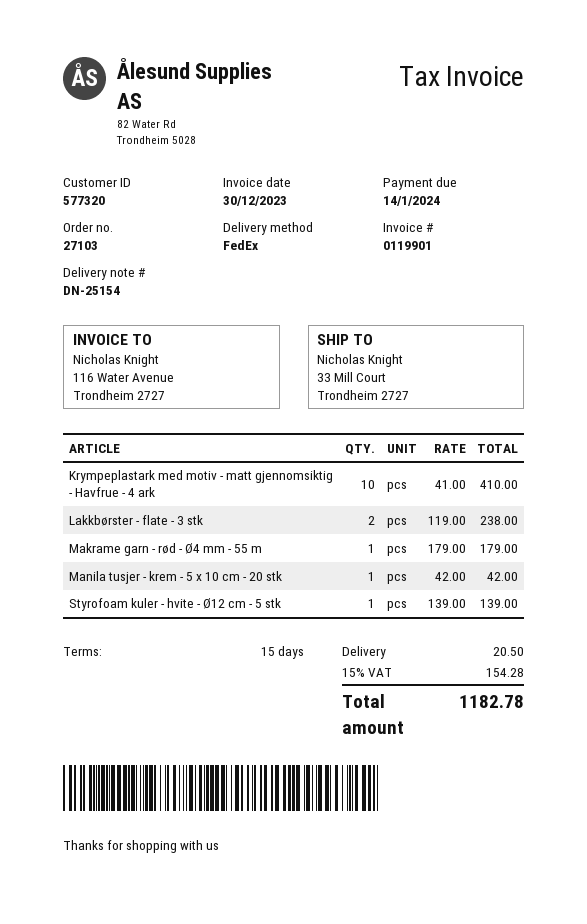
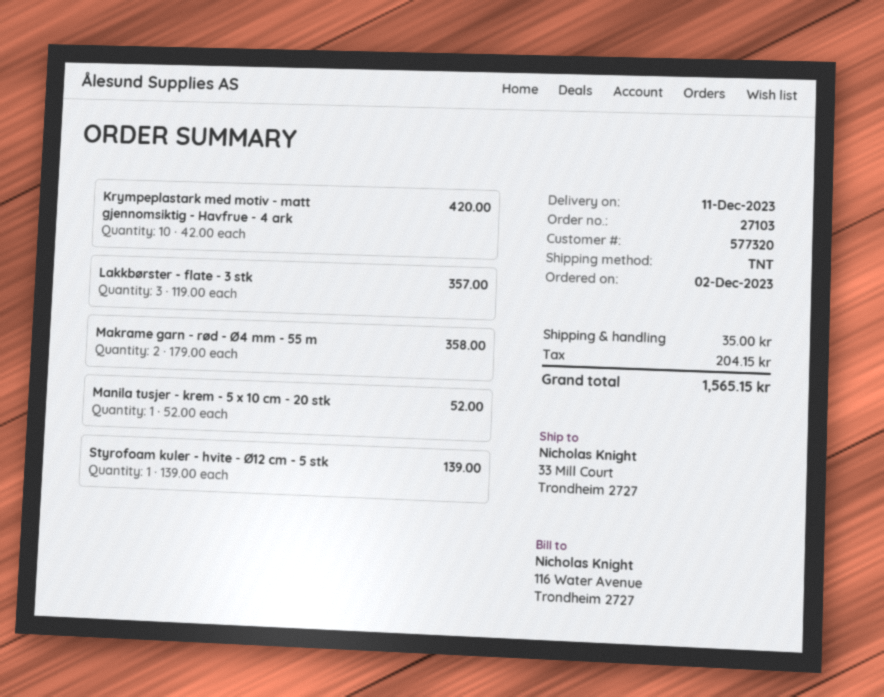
shipping method: FedEx -> TNT
Krympeplastark med motiv - matt gjennomsiktig - Havfrue - 4 ark: 10 x 41.00 = 410.00 -> 10 x 42.00 = 420.00
Lakkbørster - flate - 3 stk: 2 x 119.00 = 238.00 -> 3 x 119.00 = 357.00
Makrame garn - rød - Ø4 mm - 55 m: 1 x 179.00 = 179.00 -> 2 x 179.00 = 358.00
Manila tusjer - krem - 5 x 10 cm - 20 stk: 1 x 42.00 = 42.00 -> 1 x 52.00 = 52.00
shipping: 20.50 -> 35.00
tax: 154.28 -> 204.15
total: 1182.78 -> 1565.15

